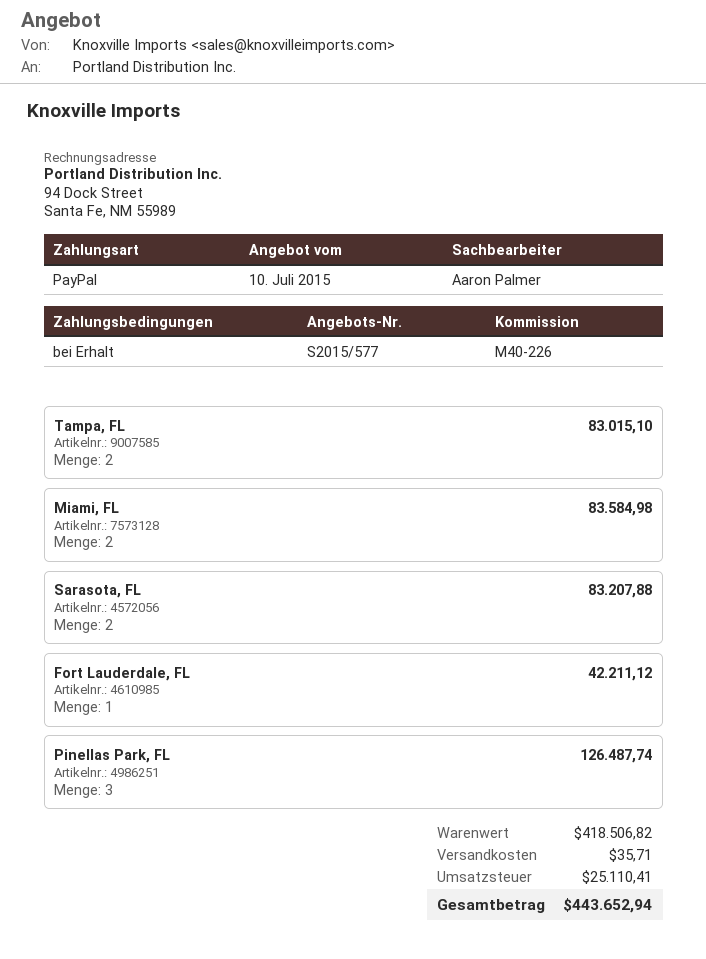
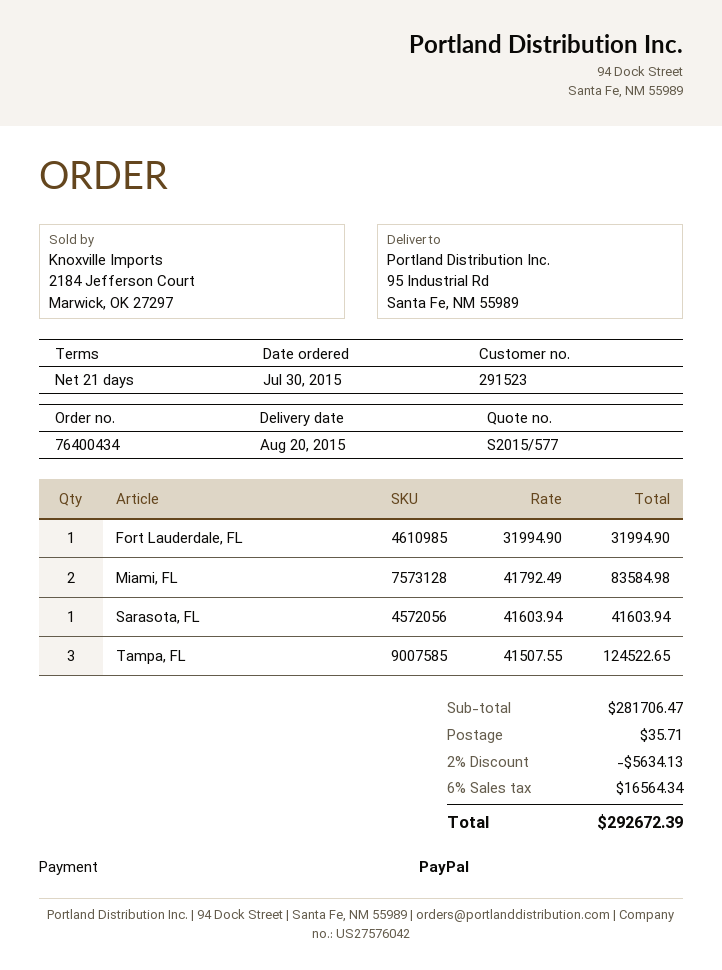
payment terms: on receipt -> 21 days
Tampa, FL: 2 for 83015.10 -> 3 for 124522.65
Sarasota, FL: 2 for 83207.88 -> 1 for 41603.94
Fort Lauderdale, FL: 1 for 42211.12 -> 1 for 31994.90
Pinellas Park, FL: 3 for 126487.74 -> none
subtotal: 418506.82 -> 281706.47
discount: none -> 2% = 5634.13
tax: 25110.41 -> 16564.34
total: 443652.94 -> 292672.39

